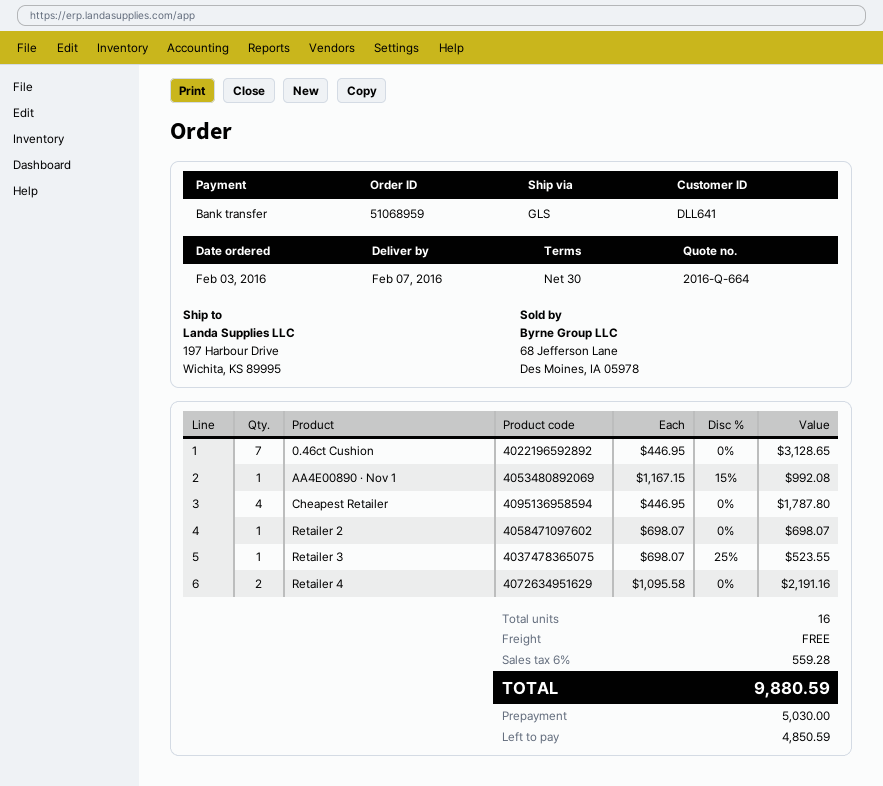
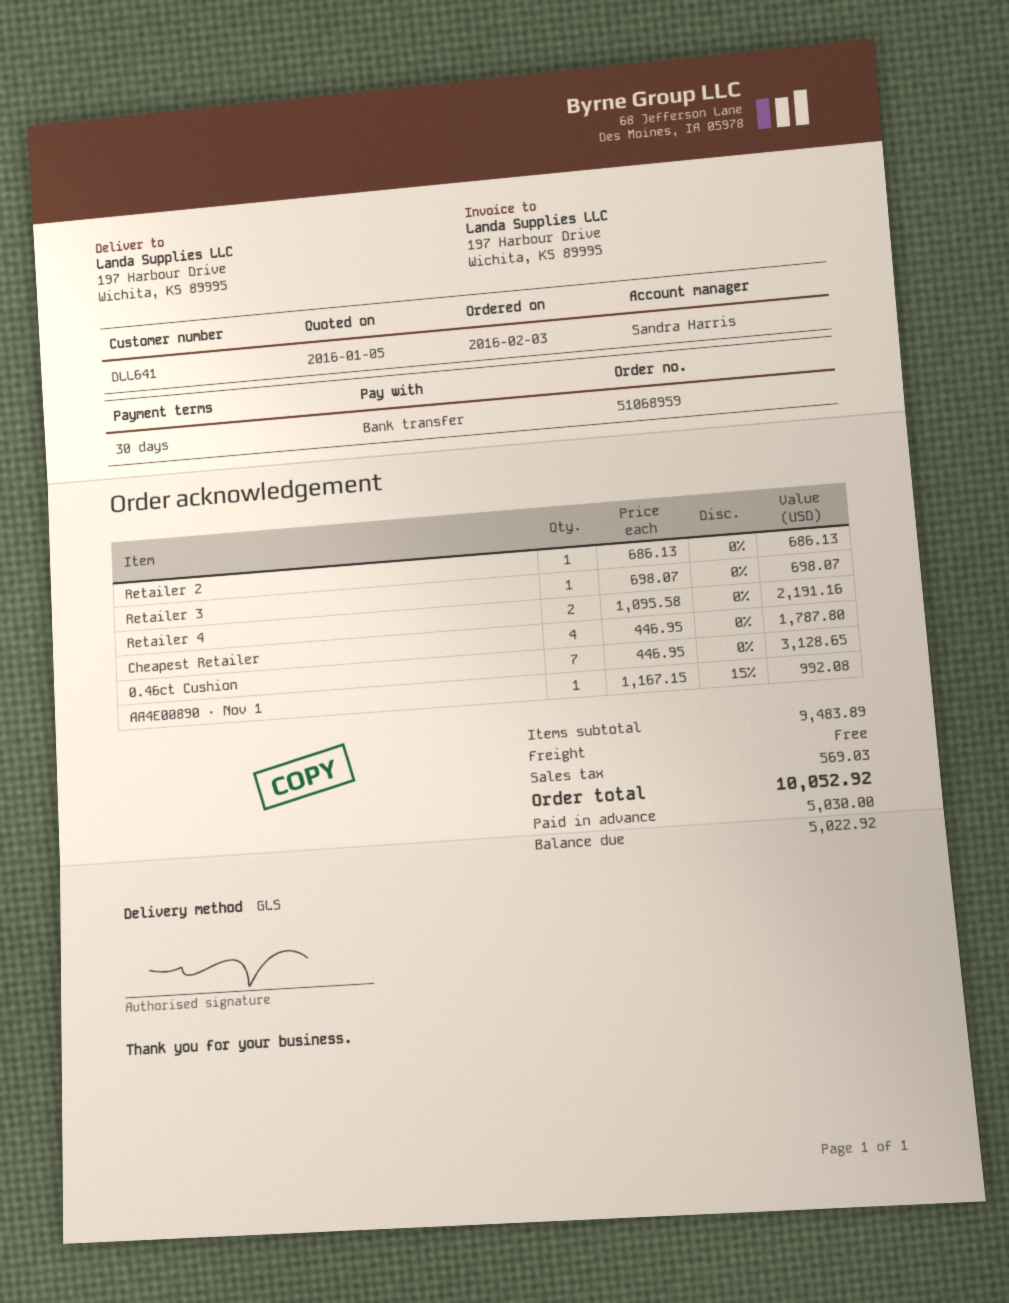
Retailer 2: 1 x 698.07 = 698.07 -> 1 x 686.13 = 686.13
Retailer 3: 1 x 698.07 - 25% = 523.55 -> 1 x 698.07 = 698.07
tax: 559.28 -> 569.03
total: 9880.59 -> 10052.92
balance: 4850.59 -> 5022.92

